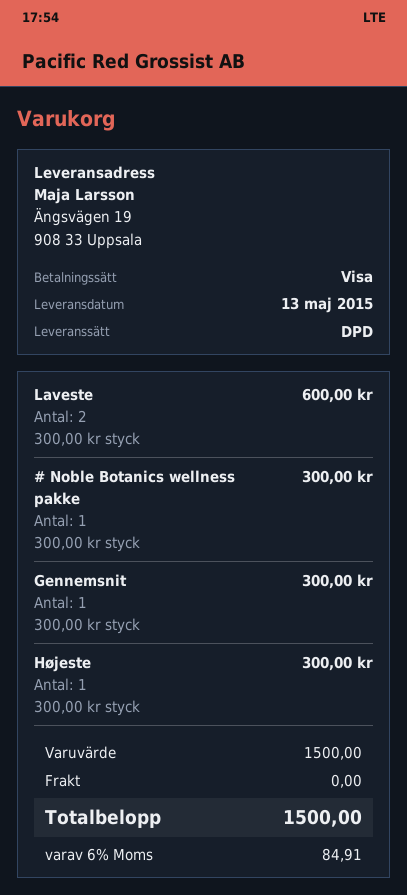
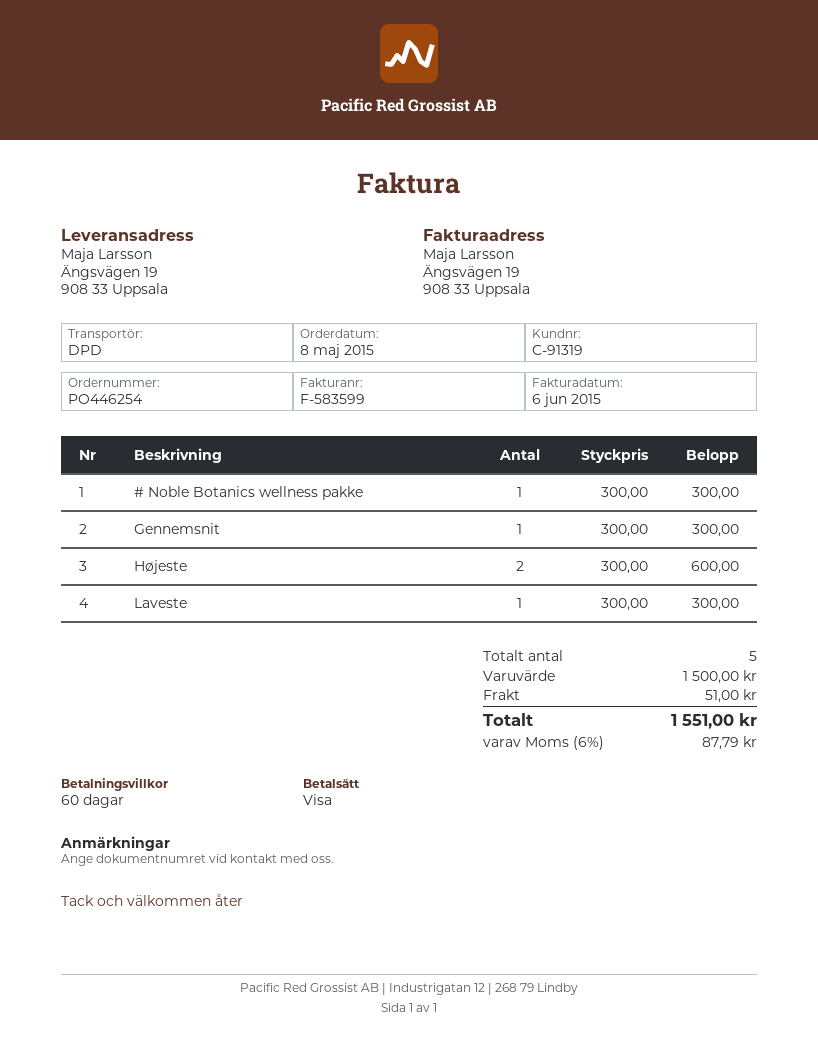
Laveste: 2 x 300.00 = 600.00 -> 1 x 300.00 = 300.00
Højeste: 1 x 300.00 = 300.00 -> 2 x 300.00 = 600.00
shipping: 0.00 -> 51.00
tax: 6% = 84.91 -> 6% = 87.79
total: 1500.00 -> 1551.00

